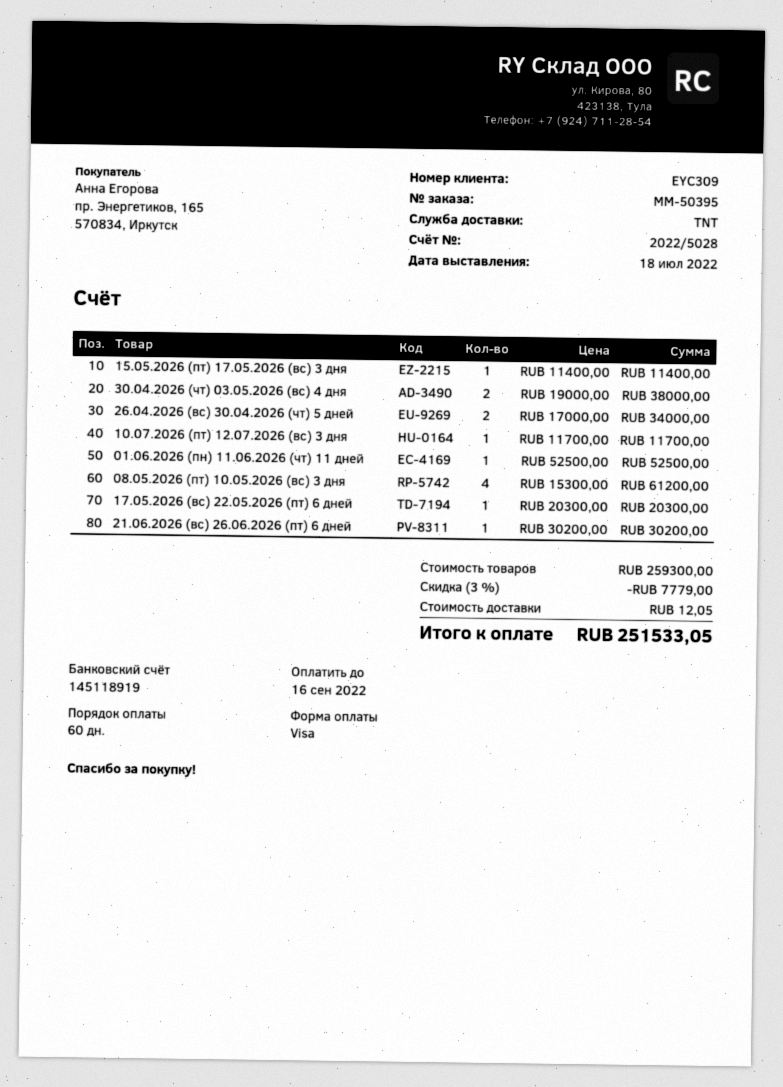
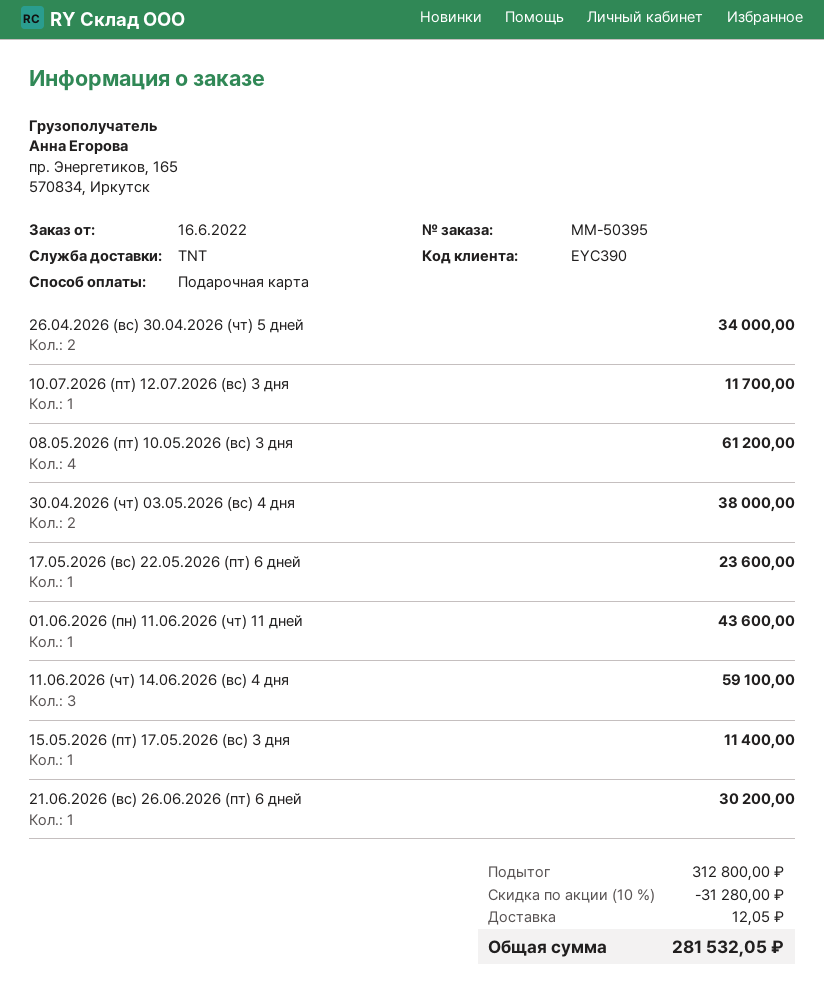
customer number: EYC309 -> EYC390
payment method: Visa -> gift card
01.06.2026 (пн) 11.06.2026 (чт) 11 дней: 1 for 52500.00 -> 1 for 43600.00
17.05.2026 (вс) 22.05.2026 (пт) 6 дней: 1 for 20300.00 -> 1 for 23600.00
11.06.2026 (чт) 14.06.2026 (вс) 4 дня: none -> 3 for 59100.00
subtotal: 259300.00 -> 312800.00
discount: 3% = 7779.00 -> 10% = 31280.00
total: 251533.05 -> 281532.05

